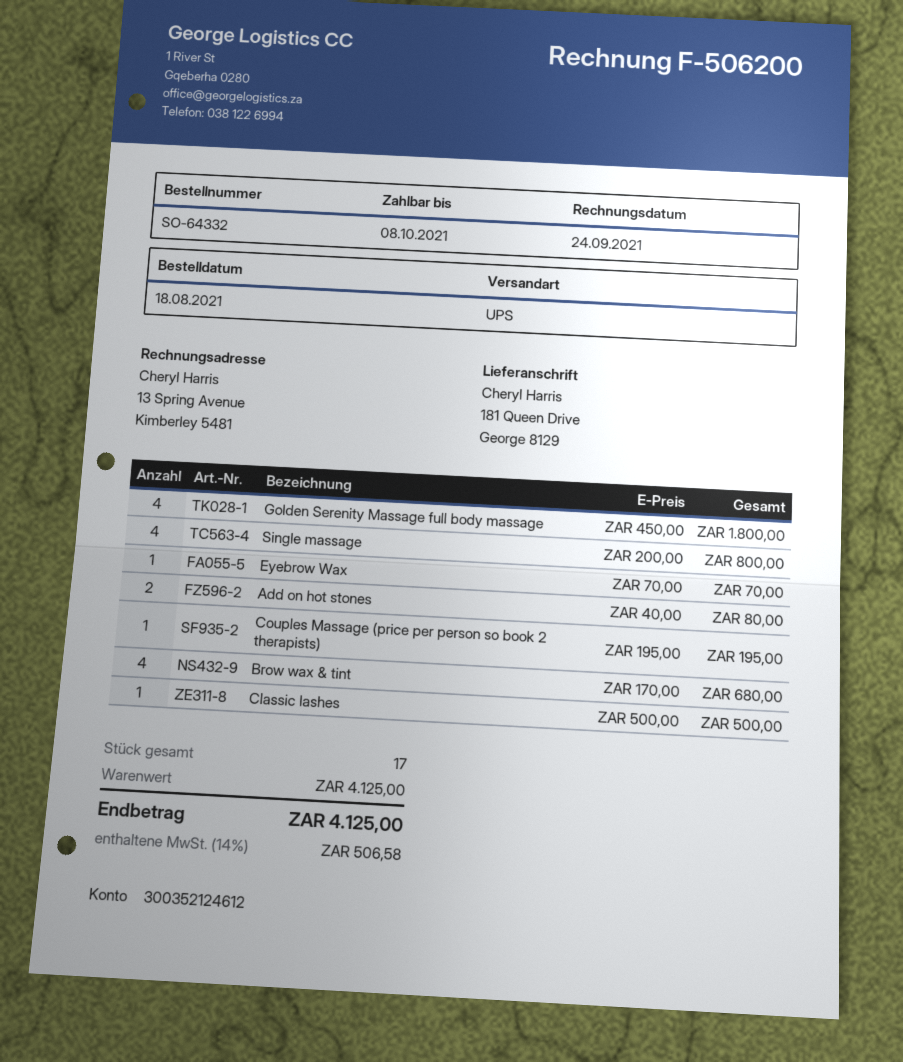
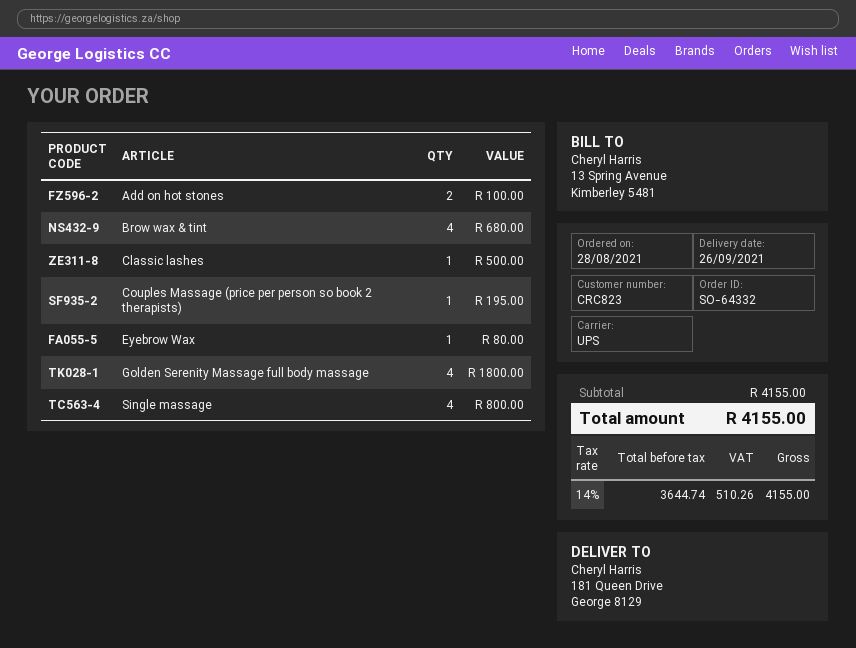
order date: 2021-08-18 -> 2021-08-28
Eyebrow Wax: 1 for 70.00 -> 1 for 80.00
Add on hot stones: 2 for 80.00 -> 2 for 100.00
subtotal: 4125.00 -> 4155.00
tax: 14% = 506.58 -> 14% = 510.26
total: 4125.00 -> 4155.00

